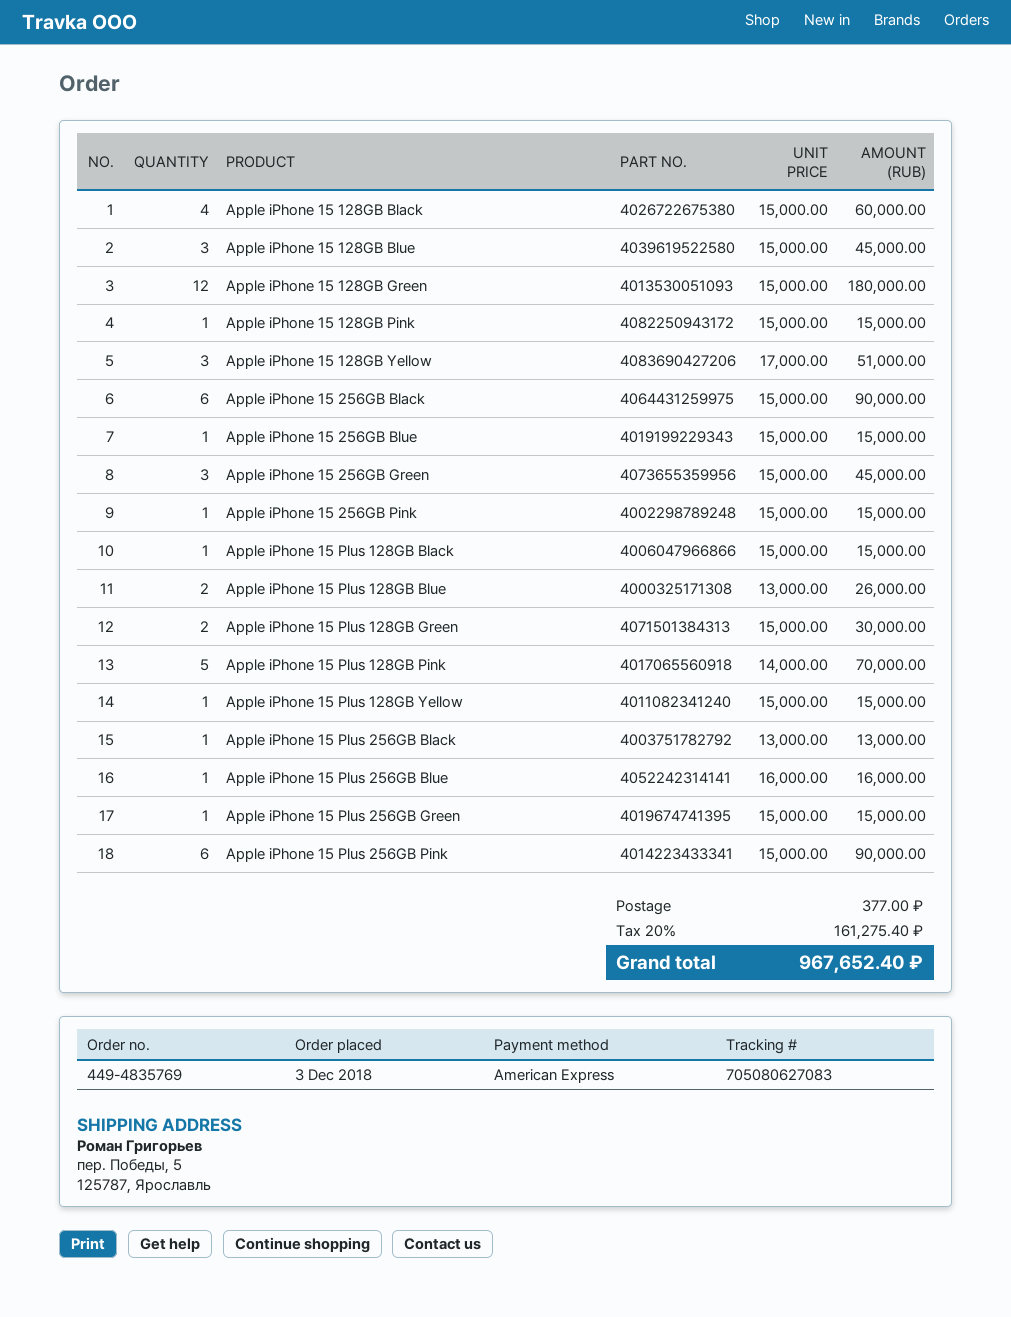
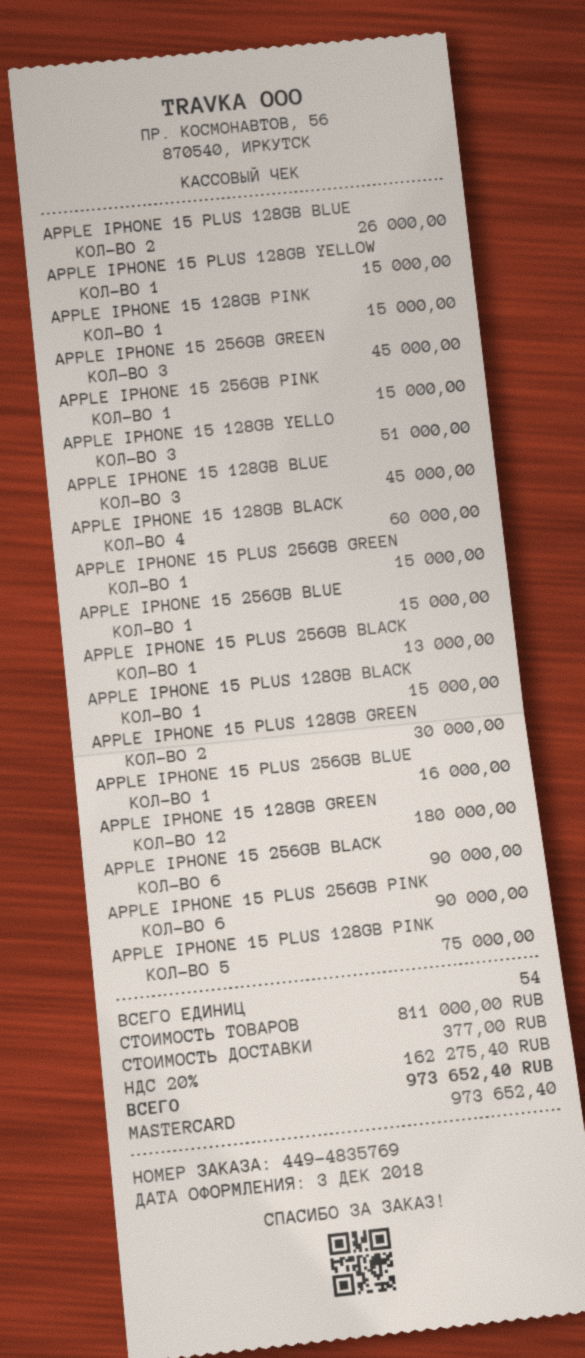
payment method: American Express -> Mastercard
Apple iPhone 15 Plus 128GB Pink: 5 for 70000.00 -> 5 for 75000.00
tax: 20% = 161275.40 -> 20% = 162275.40
total: 967652.40 -> 973652.40

